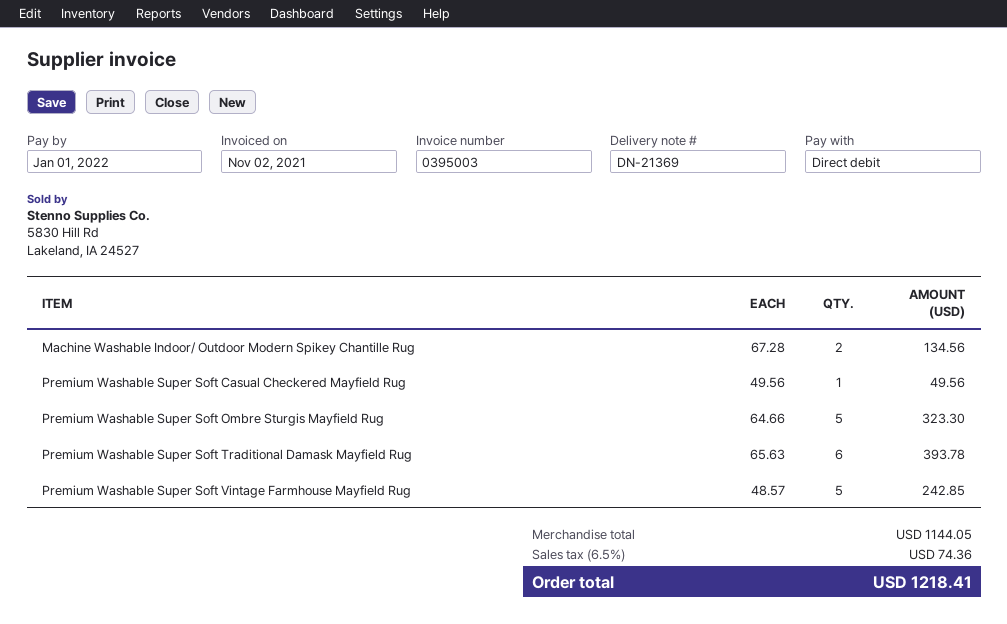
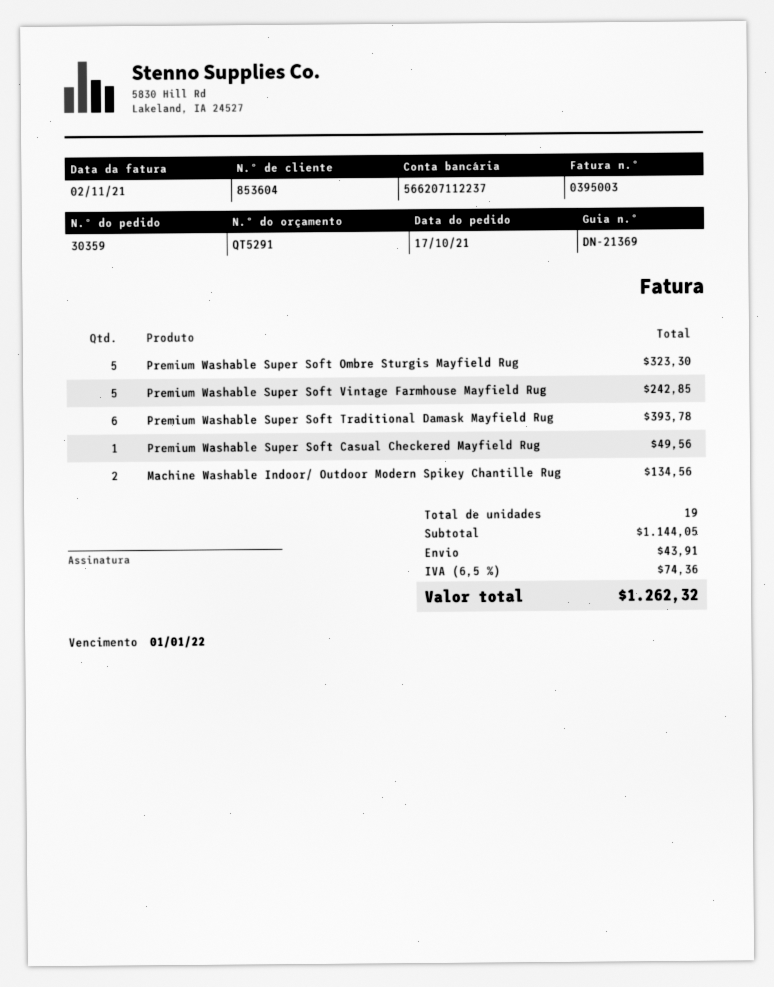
shipping: none -> 43.91
total: 1218.41 -> 1262.32

